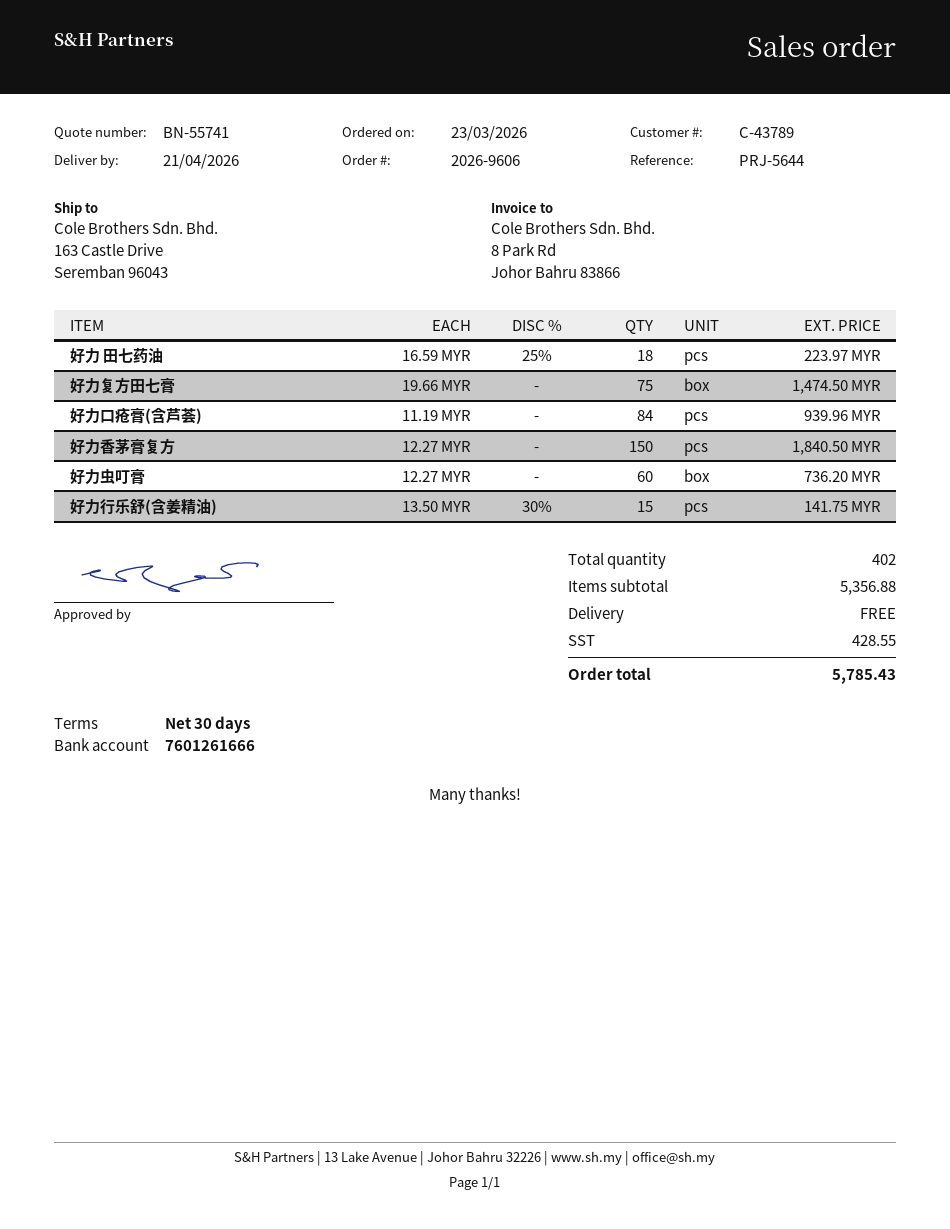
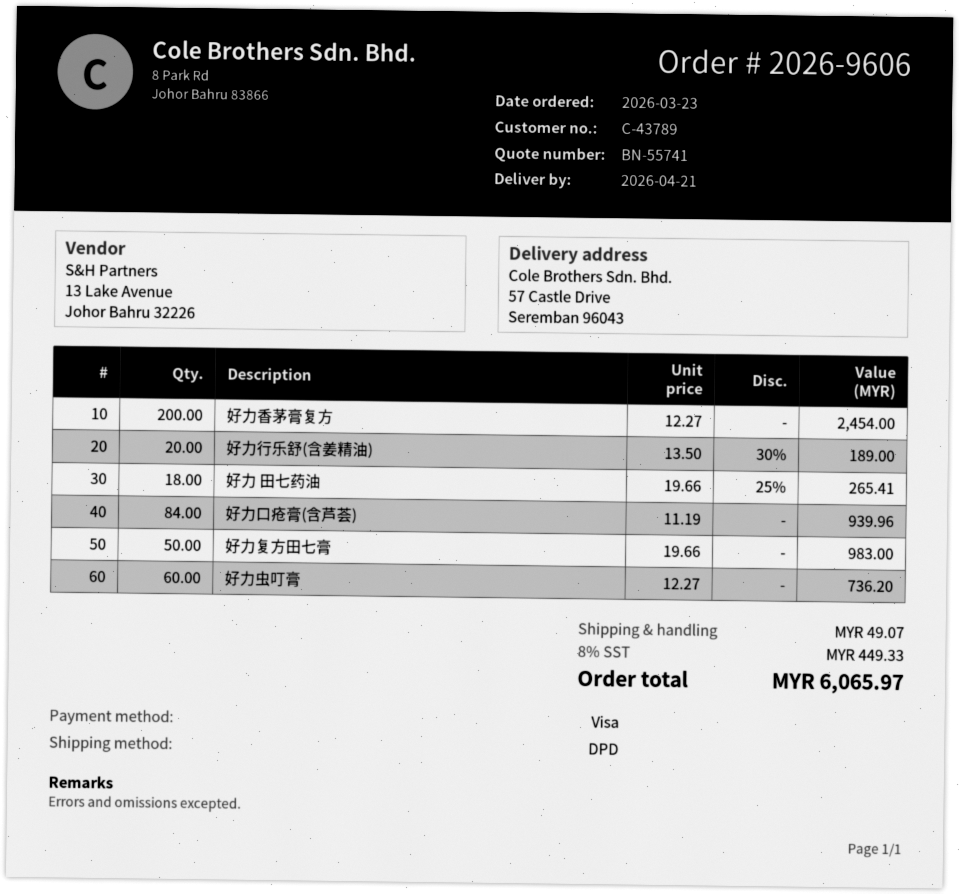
ship to: 163 Castle Drive, Seremban 96043 -> 57 Castle Drive, Seremban 96043
好力 田七药油: 18 x 16.59 - 25% = 223.97 -> 18 x 19.66 - 25% = 265.41
好力复方田七膏: 75 x 19.66 = 1474.50 -> 50 x 19.66 = 983.00
好力香茅膏复方: 150 x 12.27 = 1840.50 -> 200 x 12.27 = 2454.00
好力行乐舒(含姜精油): 15 x 13.50 - 30% = 141.75 -> 20 x 13.50 - 30% = 189.00
shipping: 0.00 -> 49.07
tax: 428.55 -> 449.33
total: 5785.43 -> 6065.97

